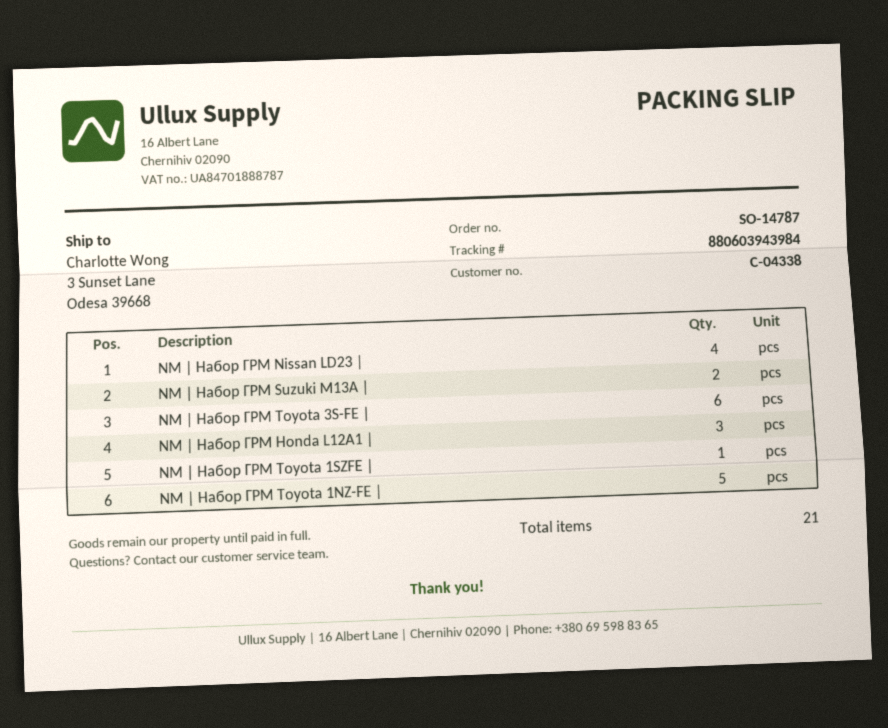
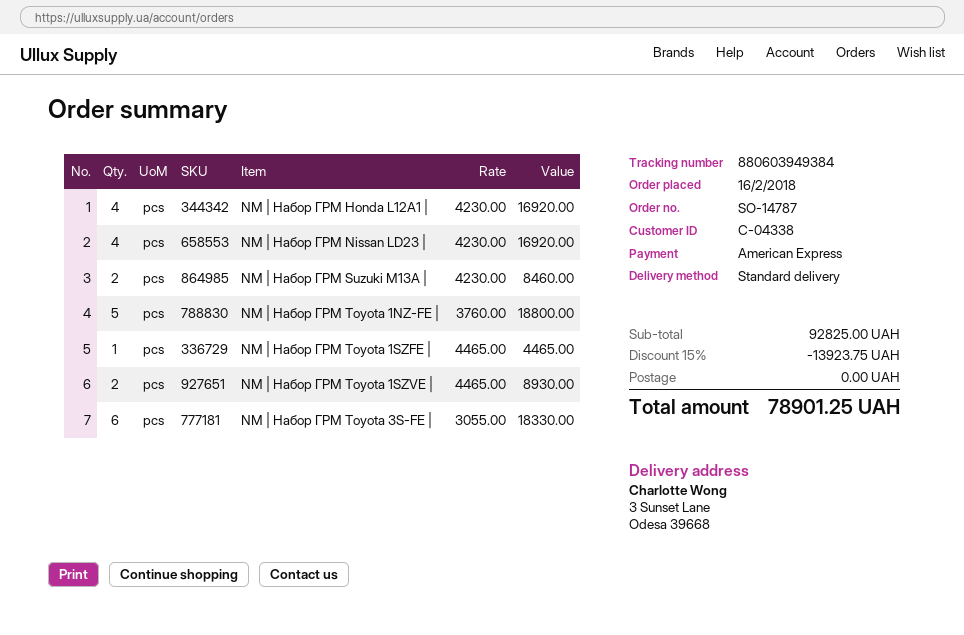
tracking number: 880603943984 -> 880603949384
NM | Набор ГРМ Honda L12A1 |: 3 -> 4
NM | Набор ГРМ Toyota 1SZVE |: none -> 2

